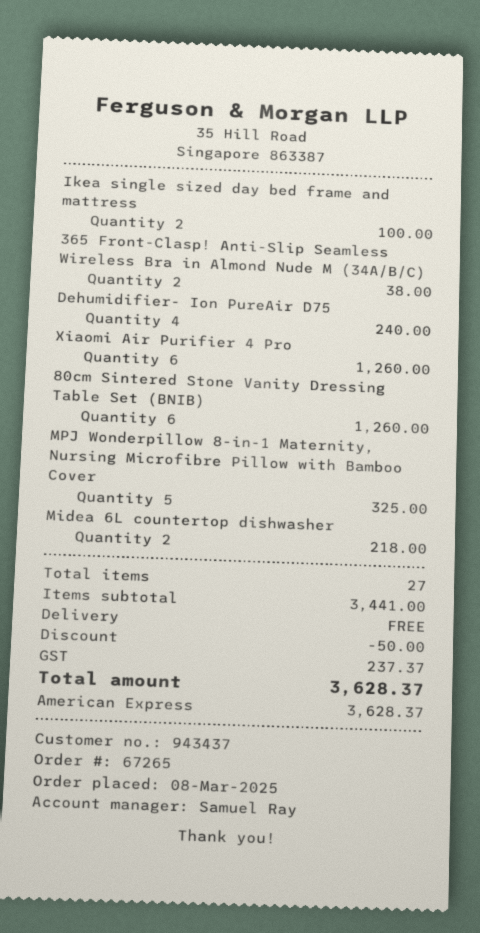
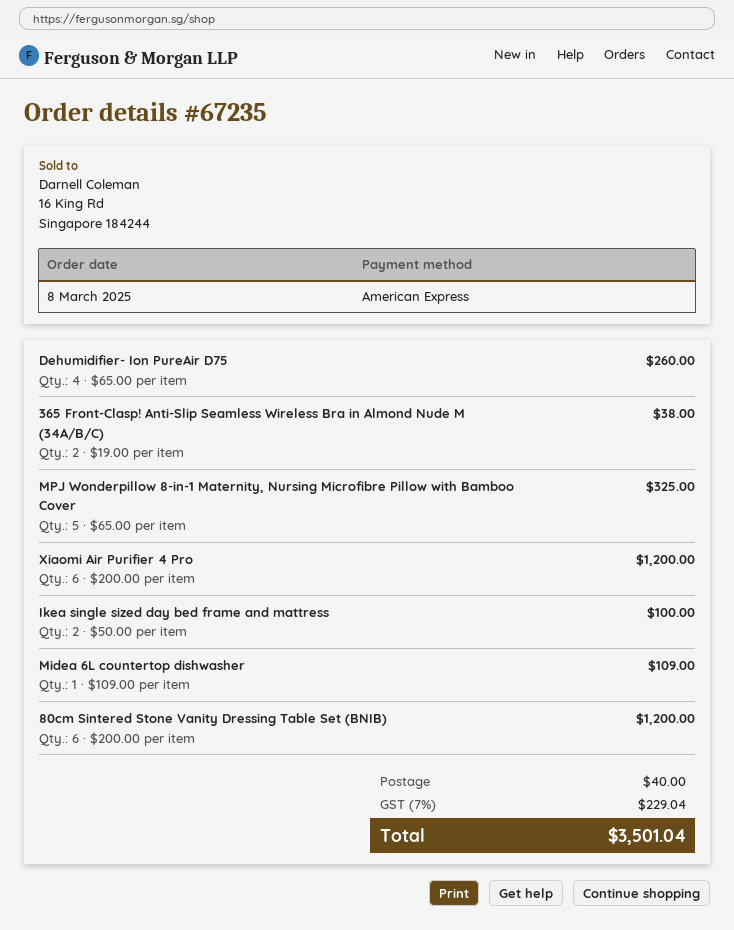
order number: 67265 -> 67235
Dehumidifier- Ion PureAir D75: 4 for 240.00 -> 4 for 260.00
Xiaomi Air Purifier 4 Pro: 6 for 1260.00 -> 6 for 1200.00
80cm Sintered Stone Vanity Dressing Table Set (BNIB): 6 for 1260.00 -> 6 for 1200.00
Midea 6L countertop dishwasher: 2 for 218.00 -> 1 for 109.00
discount: 50.00 -> none
shipping: 0.00 -> 40.00
tax: 237.37 -> 229.04
total: 3628.37 -> 3501.04

